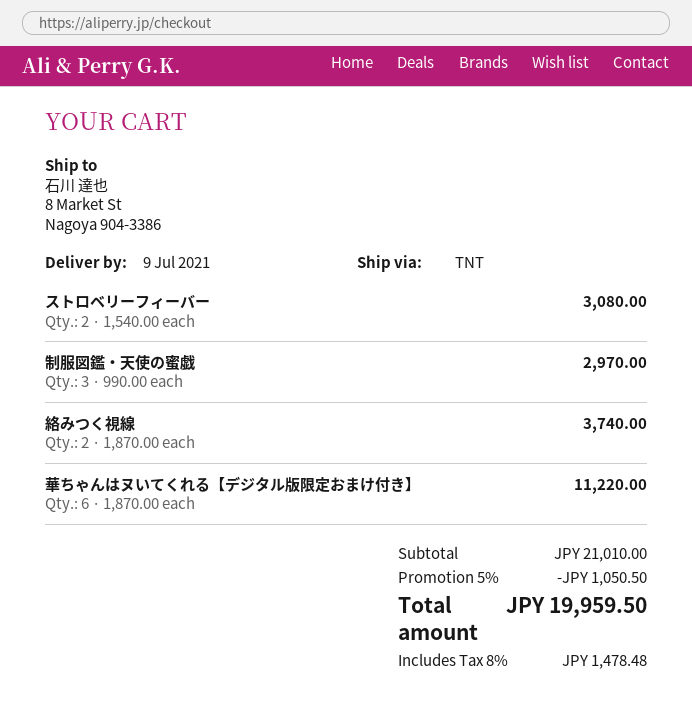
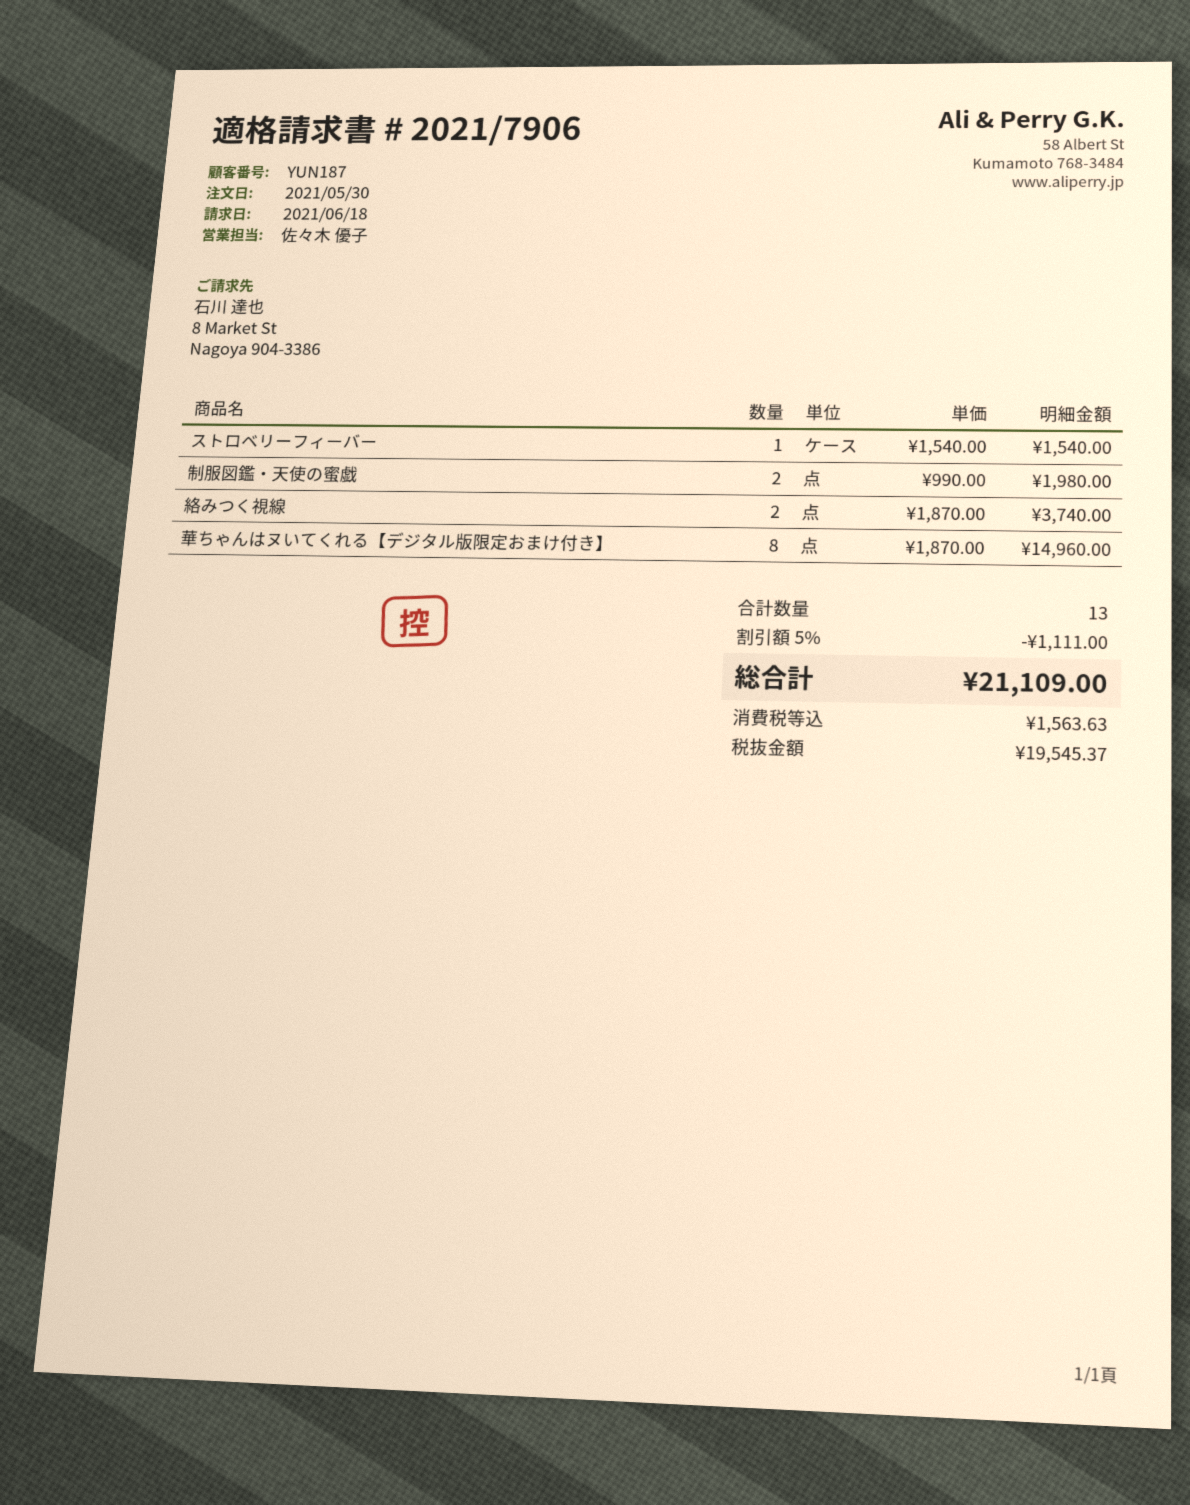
ストロベリーフィーバー: 2 x 1540.00 = 3080.00 -> 1 x 1540.00 = 1540.00
制服図鑑・天使の蜜戯: 3 x 990.00 = 2970.00 -> 2 x 990.00 = 1980.00
華ちゃんはヌいてくれる【デジタル版限定おまけ付き】: 6 x 1870.00 = 11220.00 -> 8 x 1870.00 = 14960.00
discount: 5% = 1050.50 -> 5% = 1111.00
tax: 1478.48 -> 1563.63
total: 19959.50 -> 21109.00

